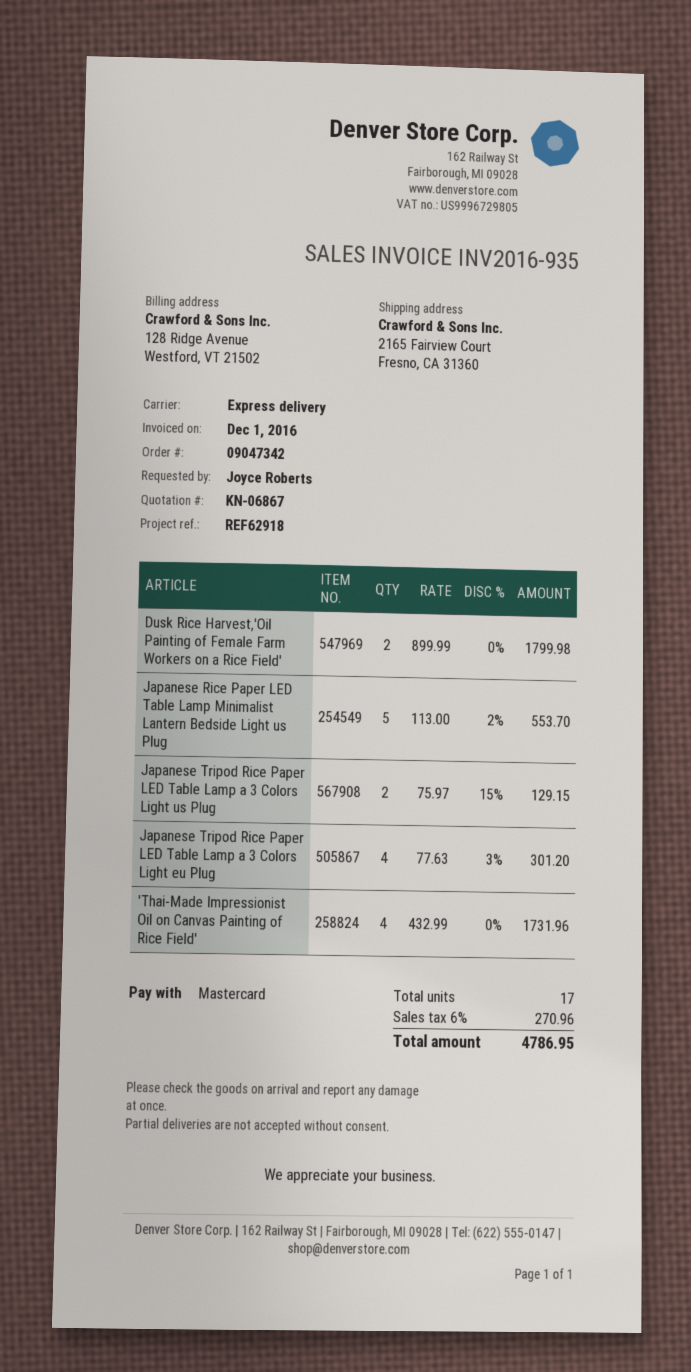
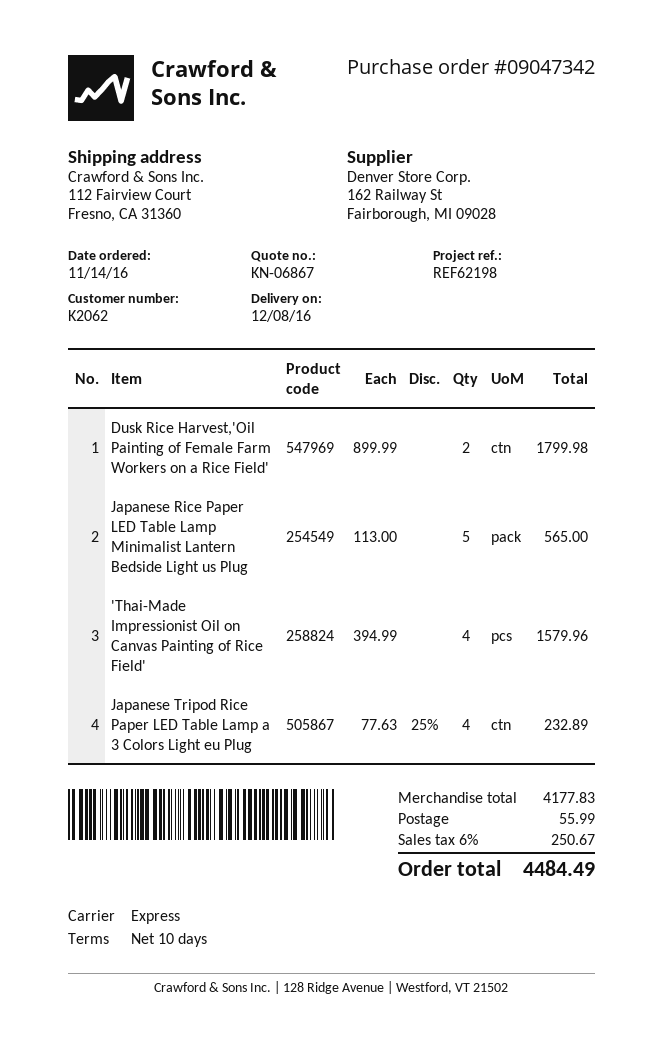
reference: REF62918 -> REF62198
ship to: 2165 Fairview Court, Fresno, CA 31360 -> 112 Fairview Court, Fresno, CA 31360
Japanese Rice Paper LED Table Lamp Minimalist Lantern Bedside Light us Plug: 5 x 113.00 - 2% = 553.70 -> 5 x 113.00 = 565.00
Japanese Tripod Rice Paper LED Table Lamp a 3 Colors Light us Plug: 2 x 75.97 - 15% = 129.15 -> none
Japanese Tripod Rice Paper LED Table Lamp a 3 Colors Light eu Plug: 4 x 77.63 - 3% = 301.20 -> 4 x 77.63 - 25% = 232.89
'Thai-Made Impressionist Oil on Canvas Painting of Rice Field': 4 x 432.99 = 1731.96 -> 4 x 394.99 = 1579.96
shipping: none -> 55.99
tax: 6% = 270.96 -> 6% = 250.67
total: 4786.95 -> 4484.49

